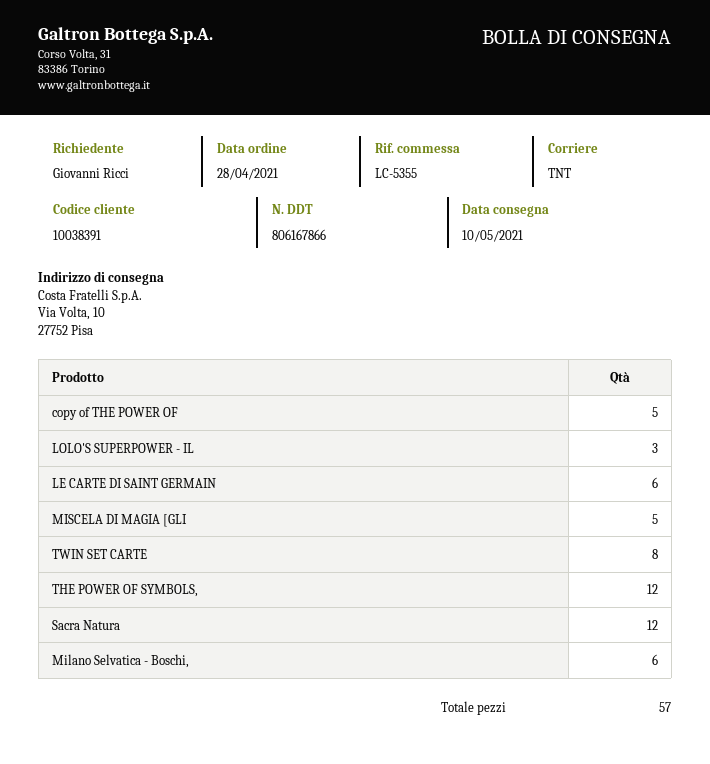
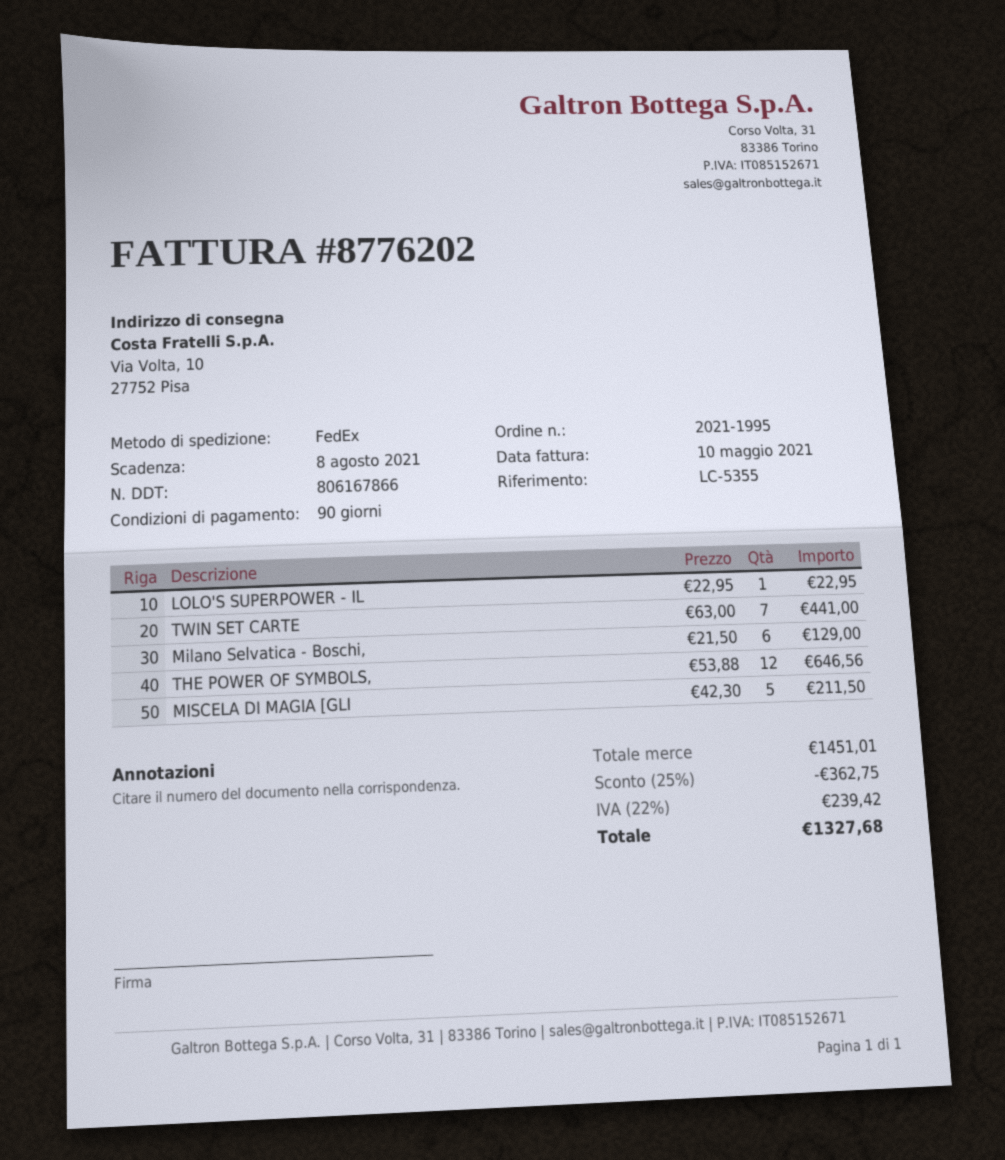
shipping method: TNT -> FedEx
copy of THE POWER OF: 5 -> none
LOLO'S SUPERPOWER - IL: 3 -> 1
LE CARTE DI SAINT GERMAIN: 6 -> none
TWIN SET CARTE: 8 -> 7
Sacra Natura: 12 -> none

